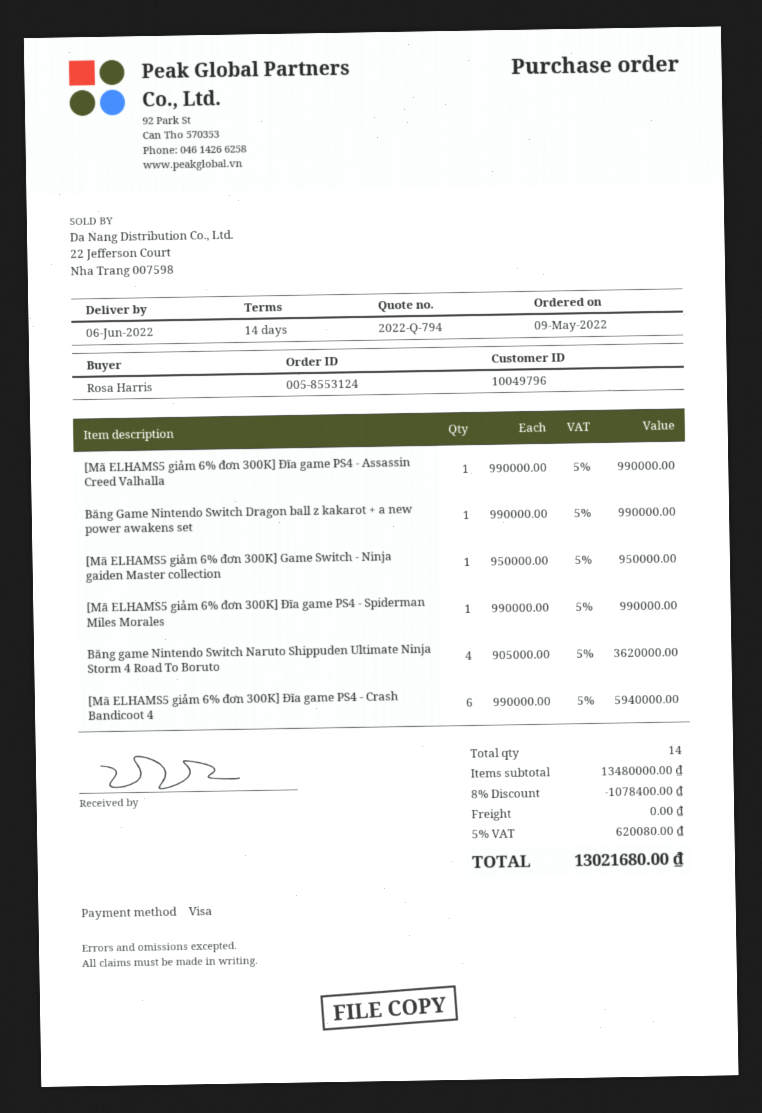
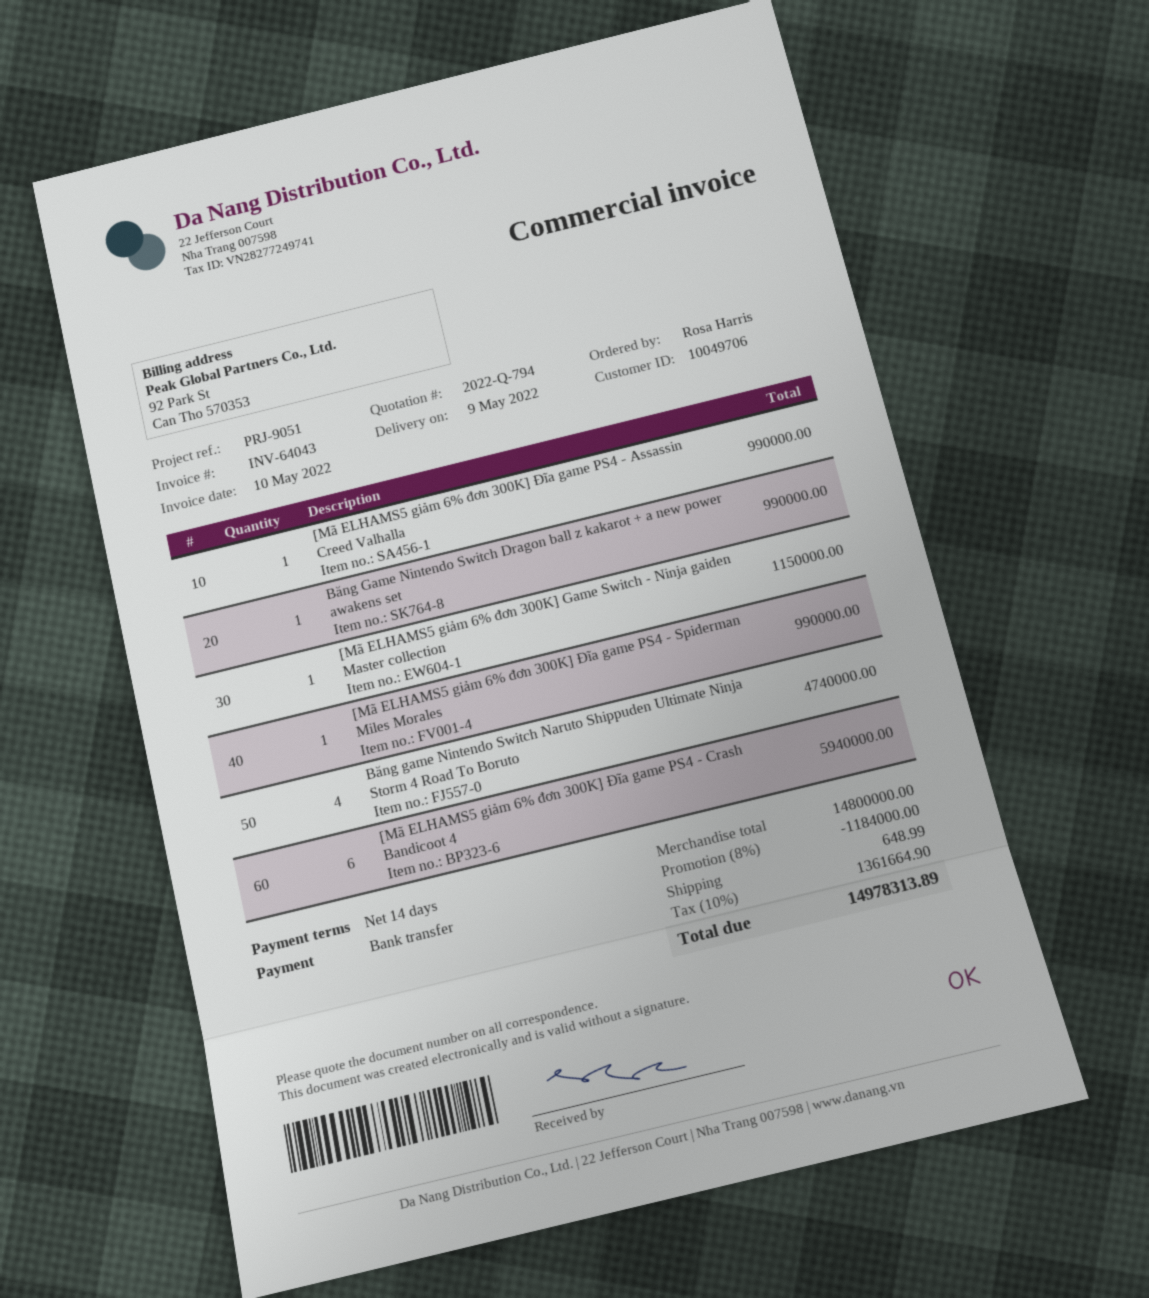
delivery date: 2022-06-06 -> 2022-05-09
customer number: 10049796 -> 10049706
payment method: Visa -> bank transfer
[Mã ELHAMS5 giảm 6% đơn 300K] Game Switch - Ninja gaiden Master collection: 1 for 950000.00 -> 1 for 1150000.00
Băng game Nintendo Switch Naruto Shippuden Ultimate Ninja Storm 4 Road To Boruto: 4 for 3620000.00 -> 4 for 4740000.00
subtotal: 13480000.00 -> 14800000.00
discount: 8% = 1078400.00 -> 8% = 1184000.00
shipping: 0.00 -> 648.99
tax: 5% = 620080.00 -> 10% = 1361664.90
total: 13021680.00 -> 14978313.89

